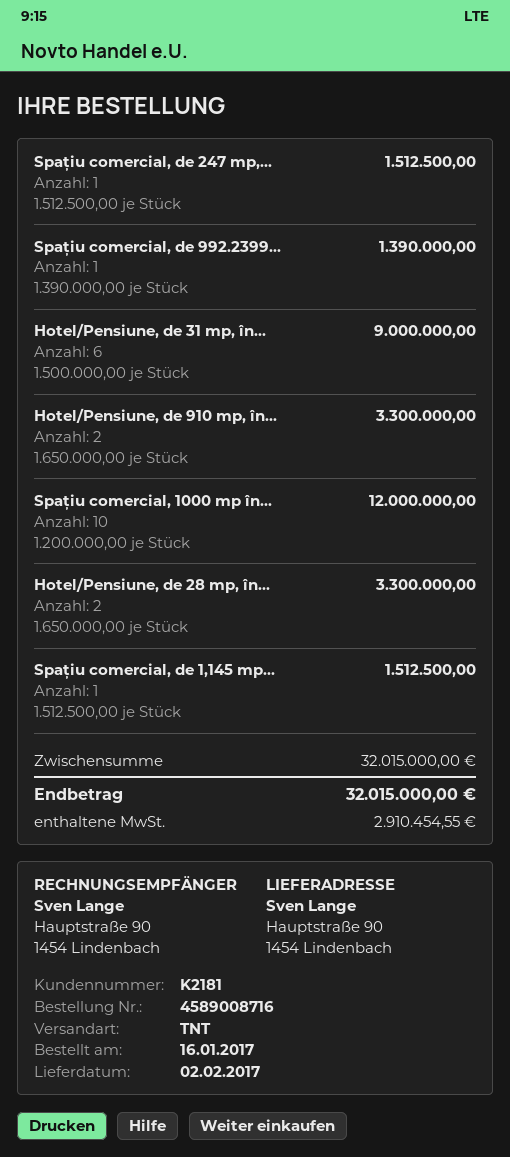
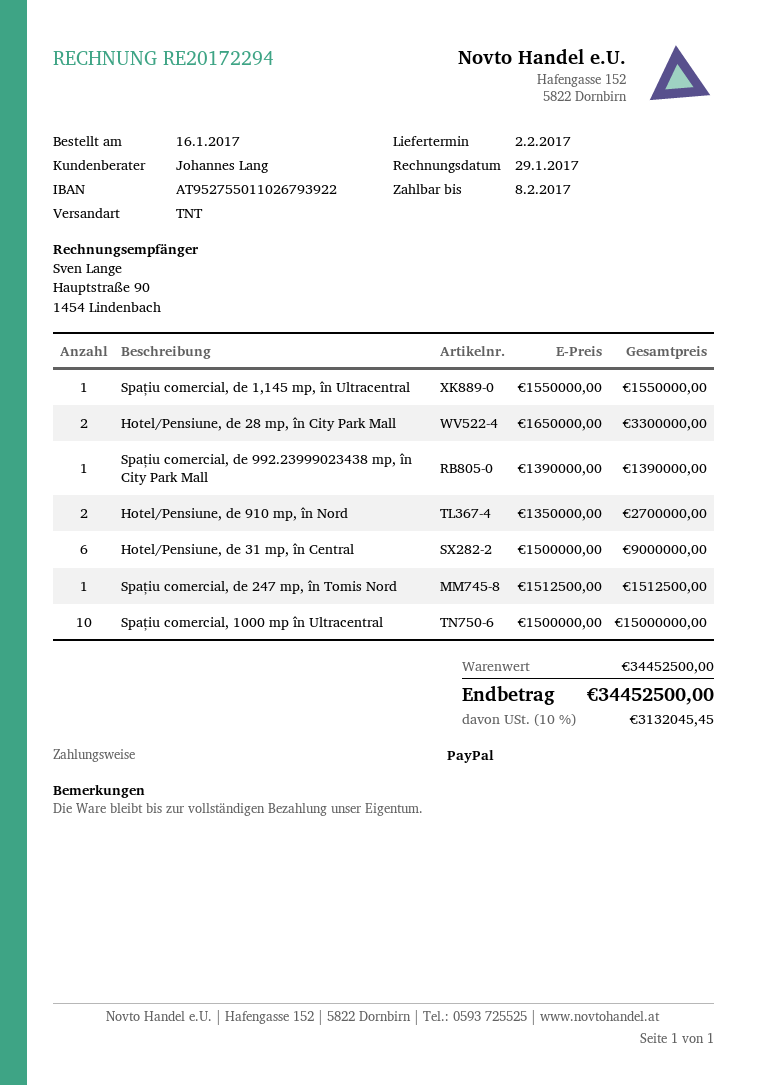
Hotel/Pensiune, de 910 mp, în...: 2 x 1650000.00 = 3300000.00 -> 2 x 1350000.00 = 2700000.00
Spațiu comercial, 1000 mp în...: 10 x 1200000.00 = 12000000.00 -> 10 x 1500000.00 = 15000000.00
Spațiu comercial, de 1,145 mp...: 1 x 1512500.00 = 1512500.00 -> 1 x 1550000.00 = 1550000.00
subtotal: 32015000.00 -> 34452500.00
tax: 2910454.55 -> 3132045.45
total: 32015000.00 -> 34452500.00

